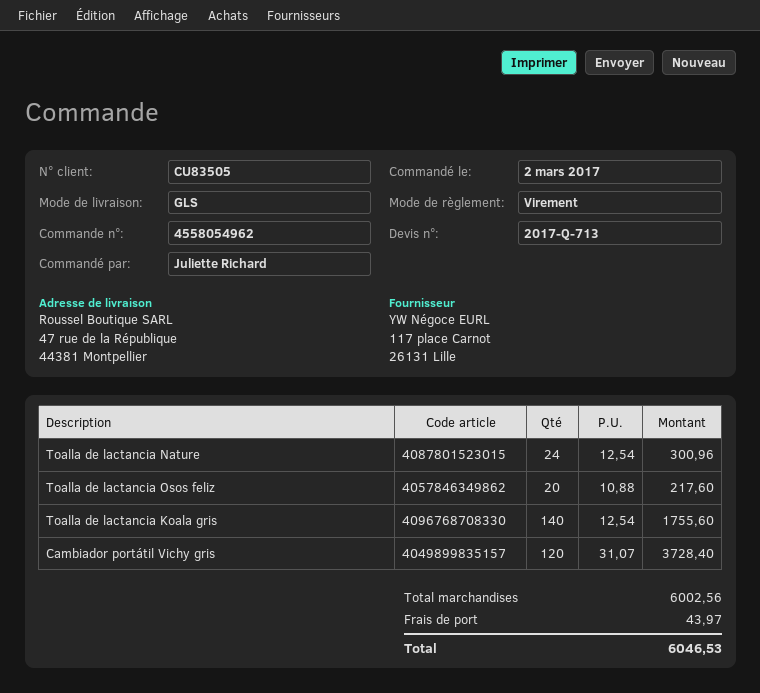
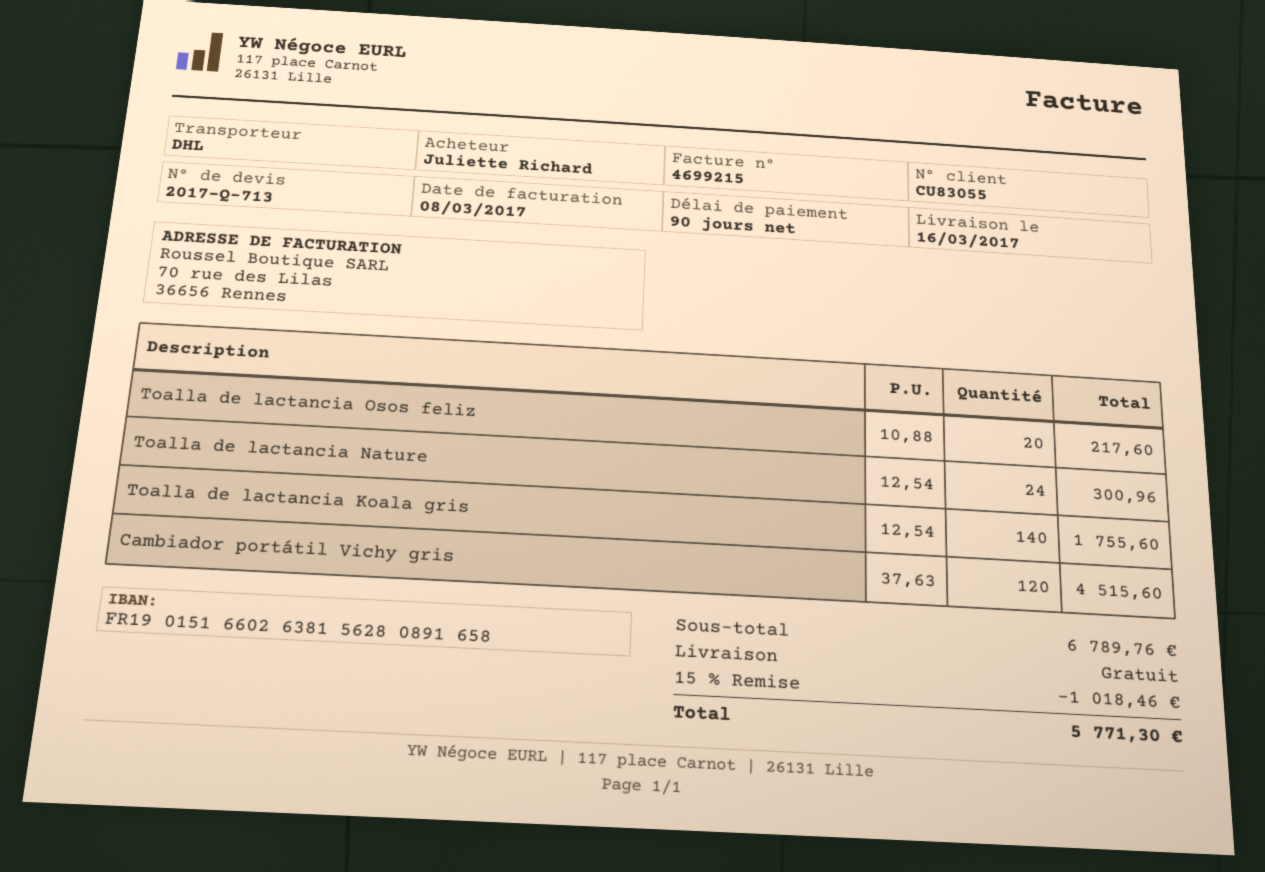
customer number: CU83505 -> CU83055
shipping method: GLS -> DHL
Cambiador portátil Vichy gris: 120 x 31.07 = 3728.40 -> 120 x 37.63 = 4515.60
subtotal: 6002.56 -> 6789.76
discount: none -> 15% = 1018.46
shipping: 43.97 -> 0.00
total: 6046.53 -> 5771.30

